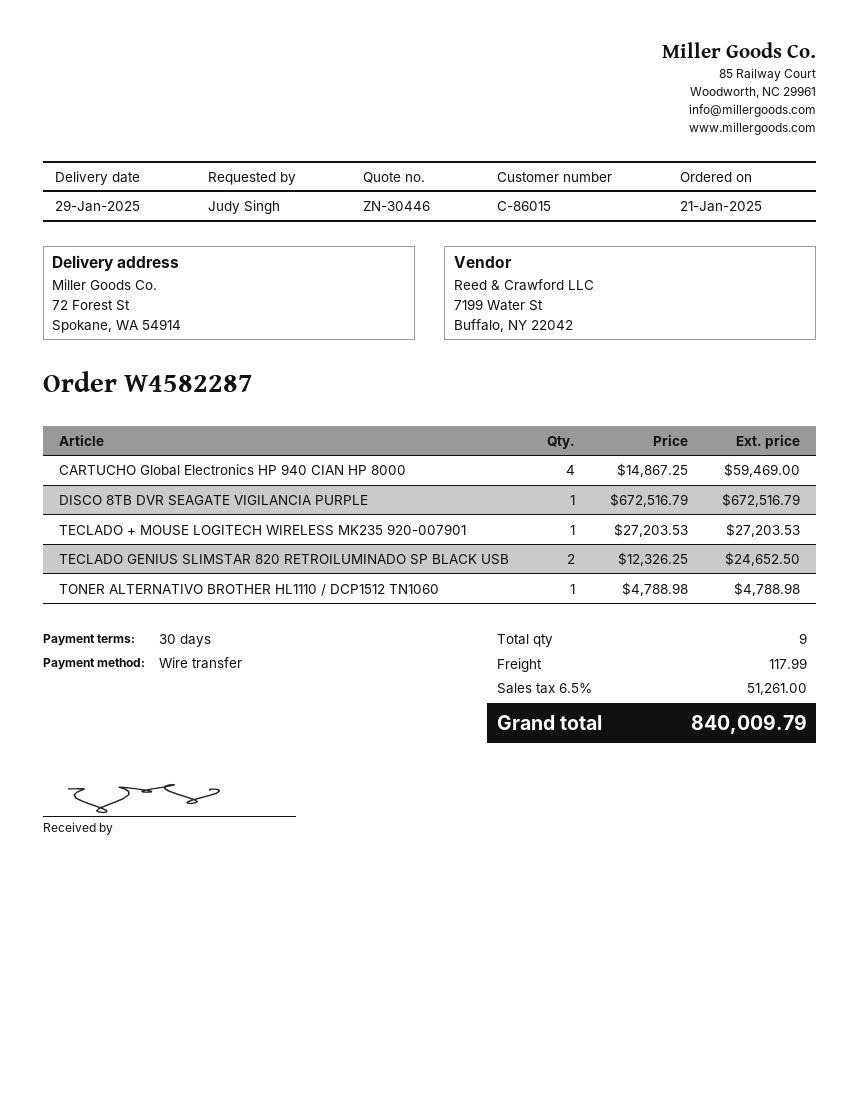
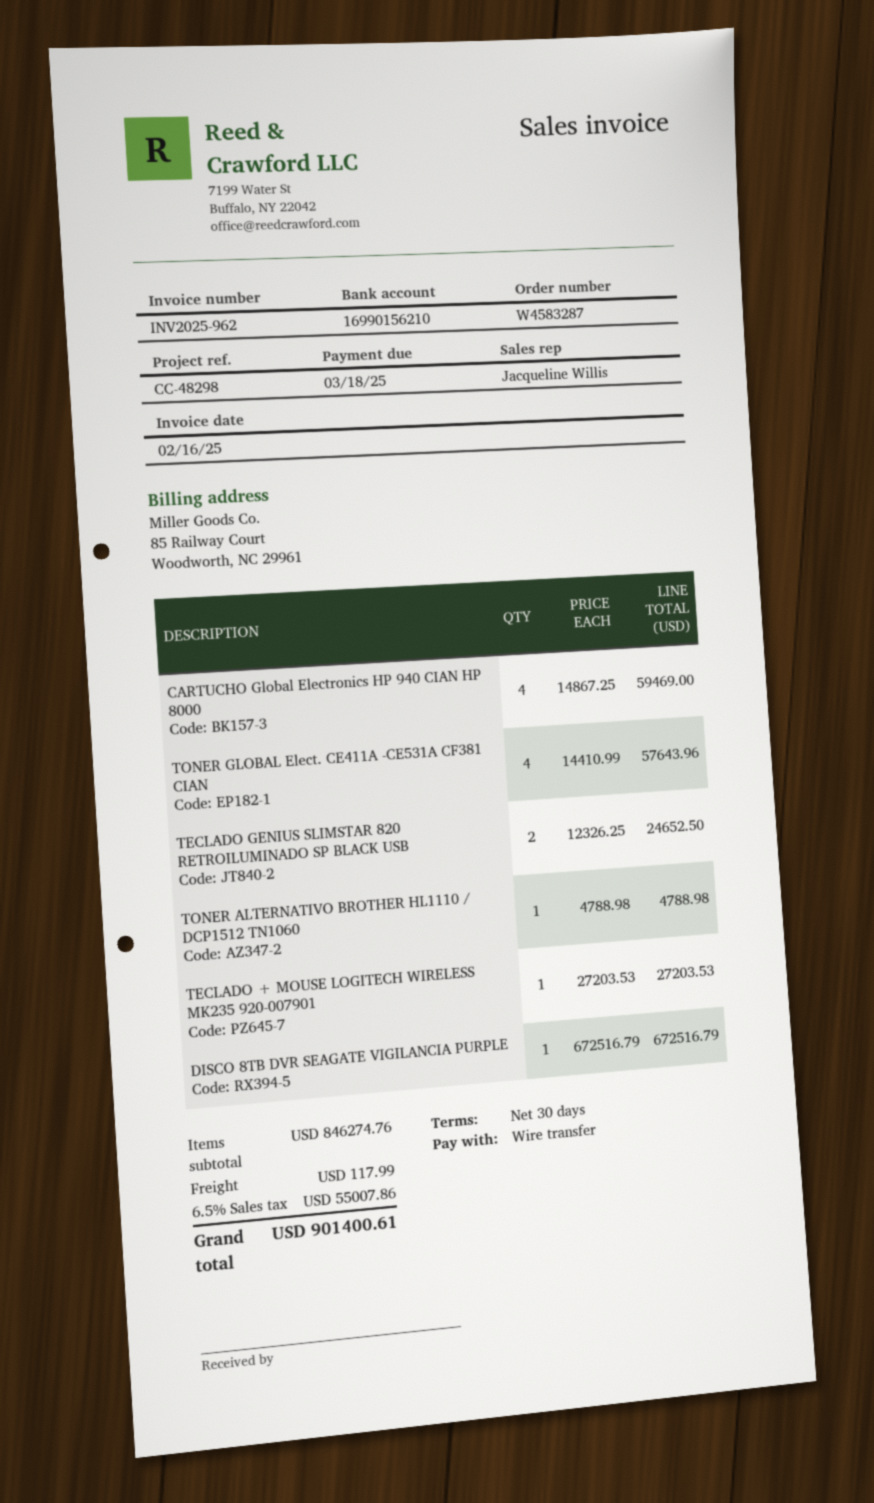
order number: W4582287 -> W4583287
TONER GLOBAL Elect. CE411A -CE531A CF381 CIAN: none -> 4 x 14410.99 = 57643.96
tax: 6.5% = 51261.00 -> 6.5% = 55007.86
total: 840009.79 -> 901400.61

